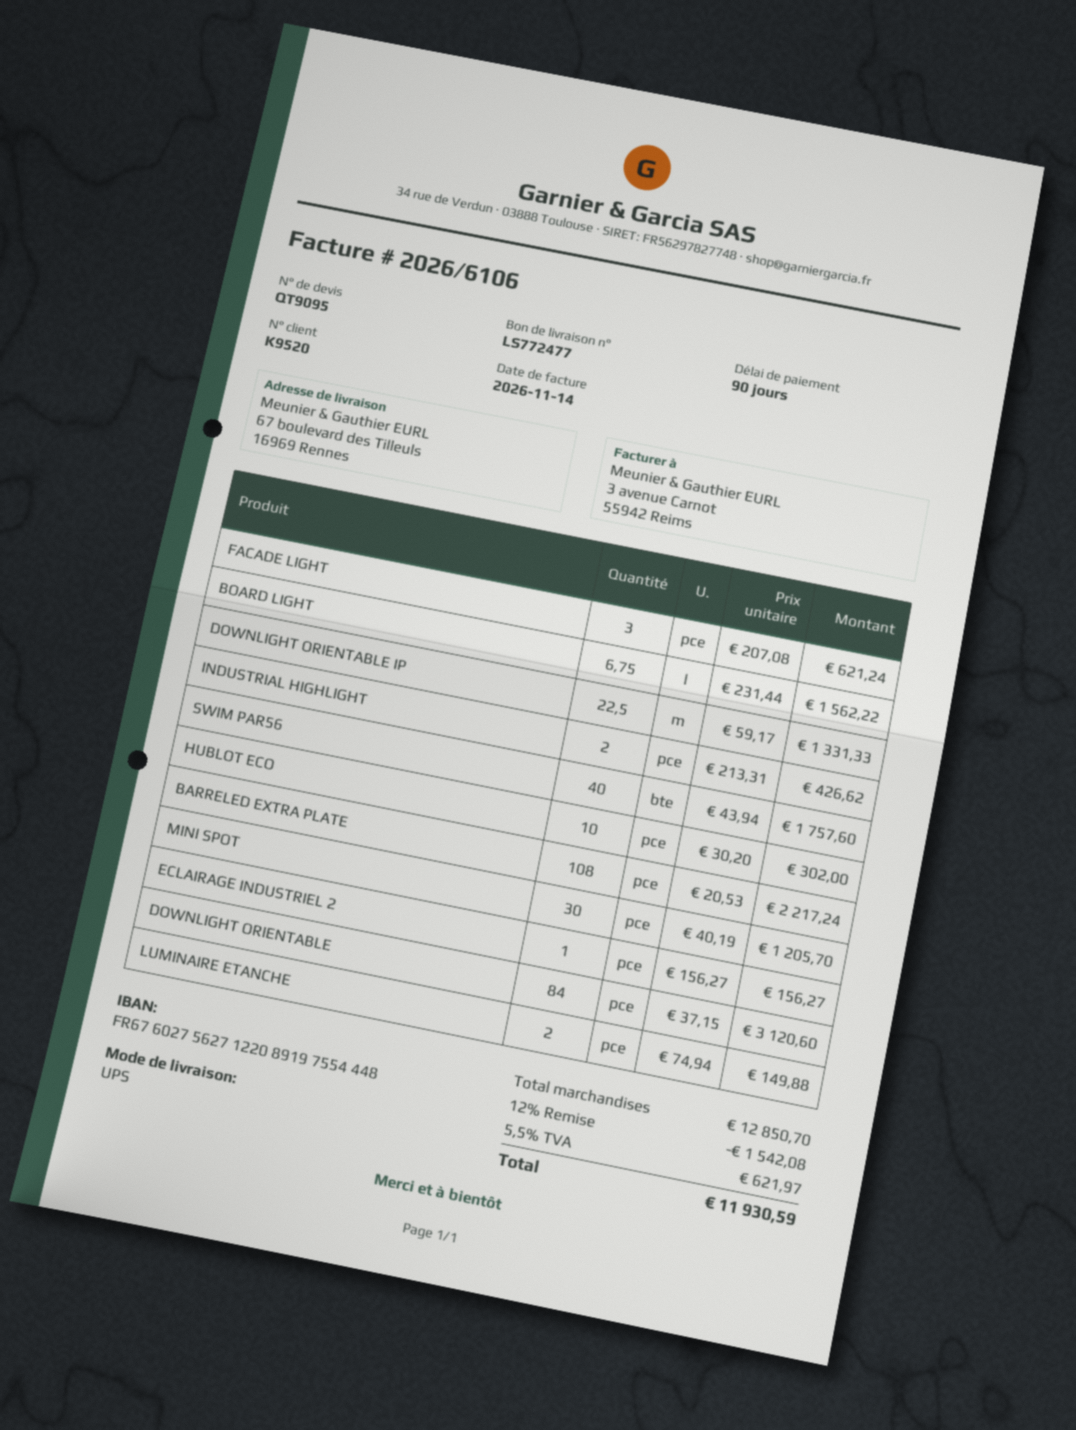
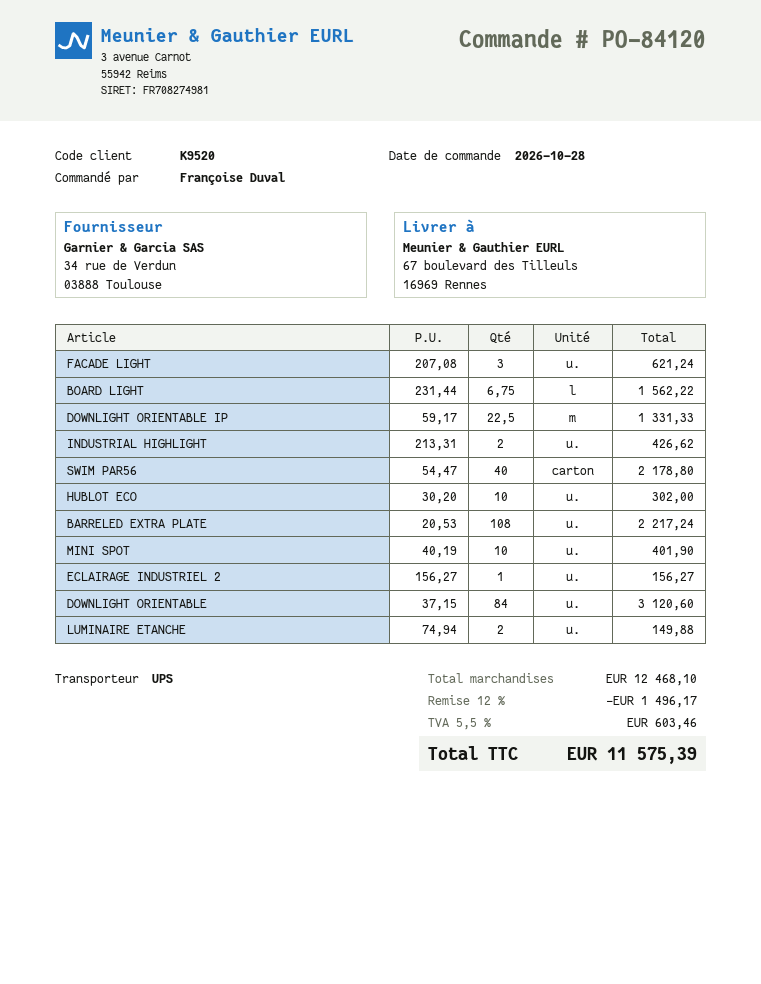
SWIM PAR56: 40 x 43.94 = 1757.60 -> 40 x 54.47 = 2178.80
MINI SPOT: 30 x 40.19 = 1205.70 -> 10 x 40.19 = 401.90
subtotal: 12850.70 -> 12468.10
discount: 12% = 1542.08 -> 12% = 1496.17
tax: 5.5% = 621.97 -> 5.5% = 603.46
total: 11930.59 -> 11575.39

